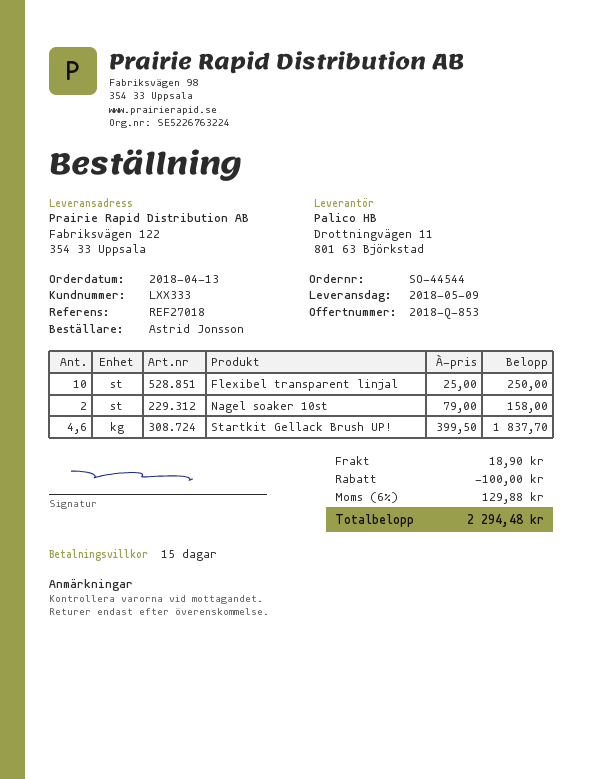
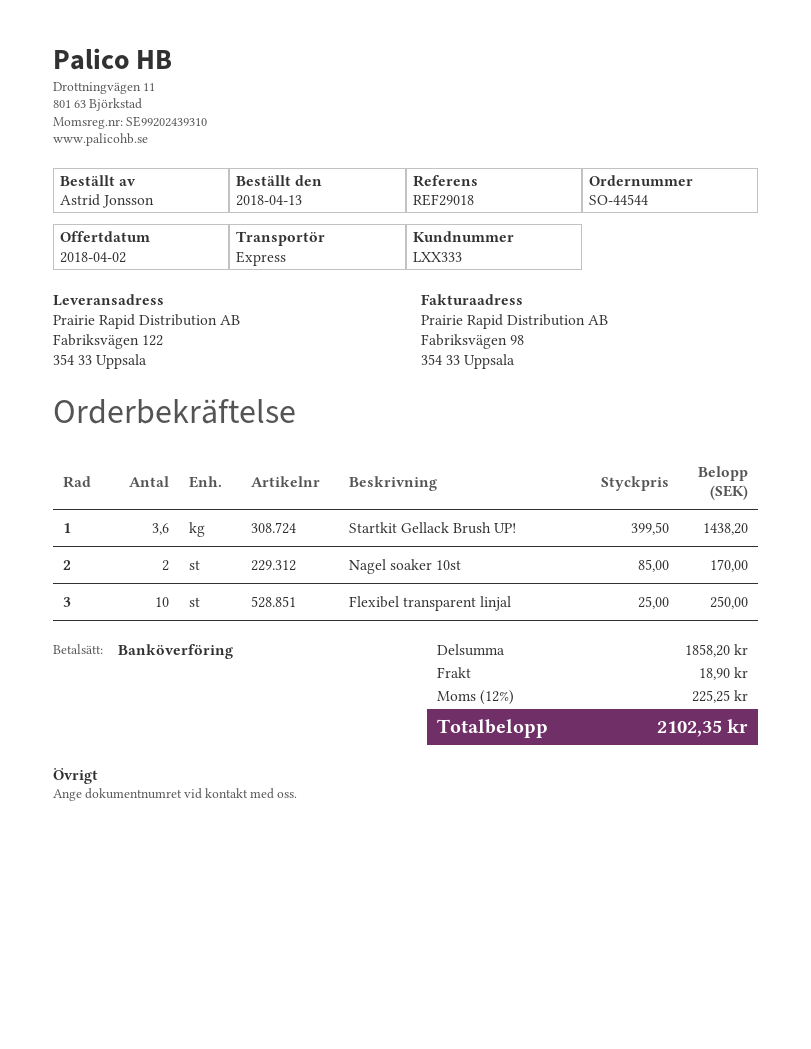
reference: REF27018 -> REF29018
Nagel soaker 10st: 2 x 79.00 = 158.00 -> 2 x 85.00 = 170.00
Startkit Gellack Brush UP!: 4.6 x 399.50 = 1837.70 -> 3.6 x 399.50 = 1438.20
discount: 100.00 -> none
tax: 6% = 129.88 -> 12% = 225.25
total: 2294.48 -> 2102.35

